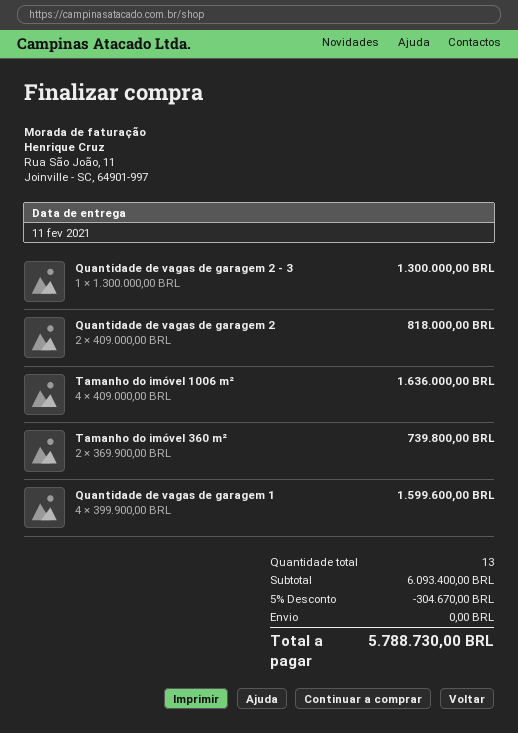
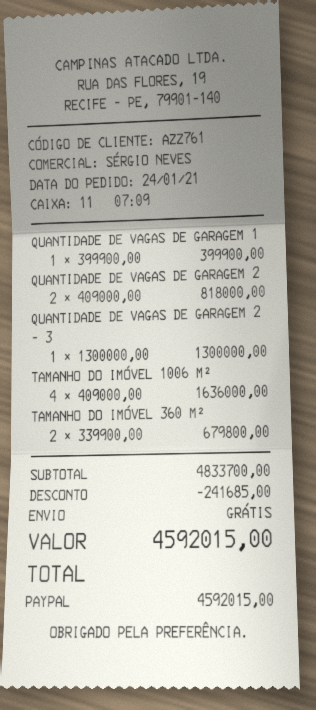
Tamanho do imóvel 360 m²: 2 x 369900.00 = 739800.00 -> 2 x 339900.00 = 679800.00
Quantidade de vagas de garagem 1: 4 x 399900.00 = 1599600.00 -> 1 x 399900.00 = 399900.00
subtotal: 6093400.00 -> 4833700.00
discount: 304670.00 -> 241685.00
total: 5788730.00 -> 4592015.00

